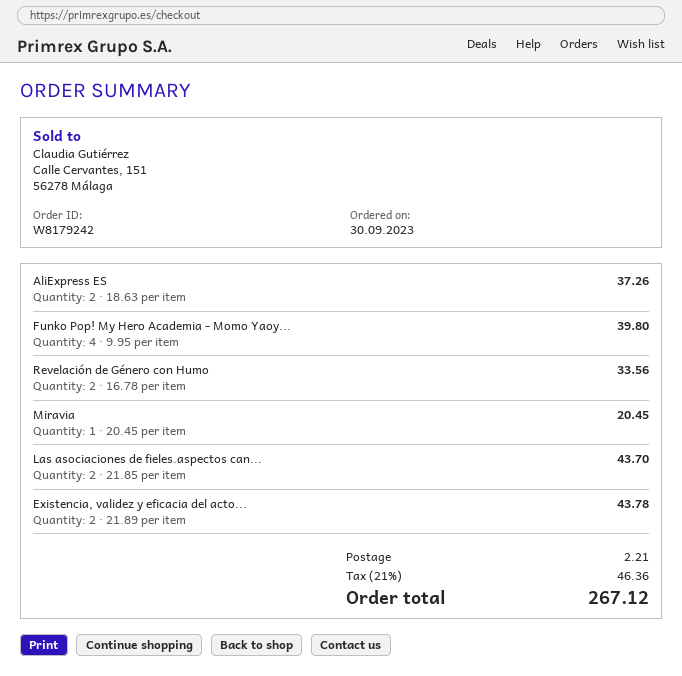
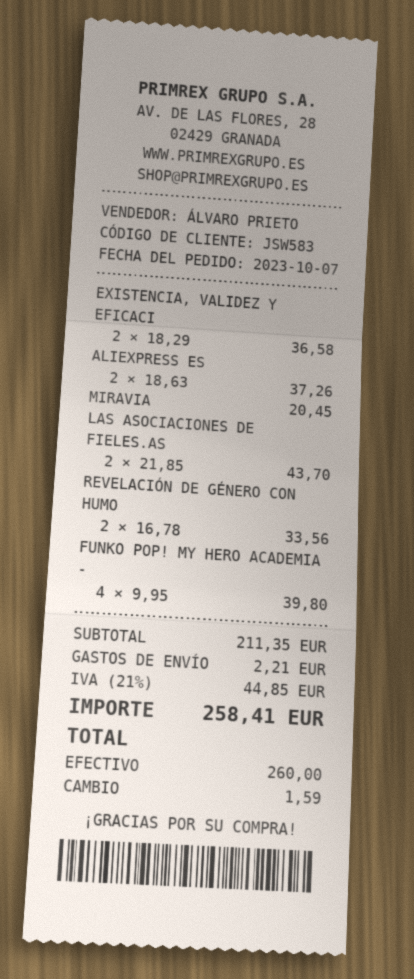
order date: 2023-09-30 -> 2023-10-07
Existencia, validez y eficacia del acto...: 2 x 21.89 = 43.78 -> 2 x 18.29 = 36.58
tax: 21% = 46.36 -> 21% = 44.85
total: 267.12 -> 258.41

